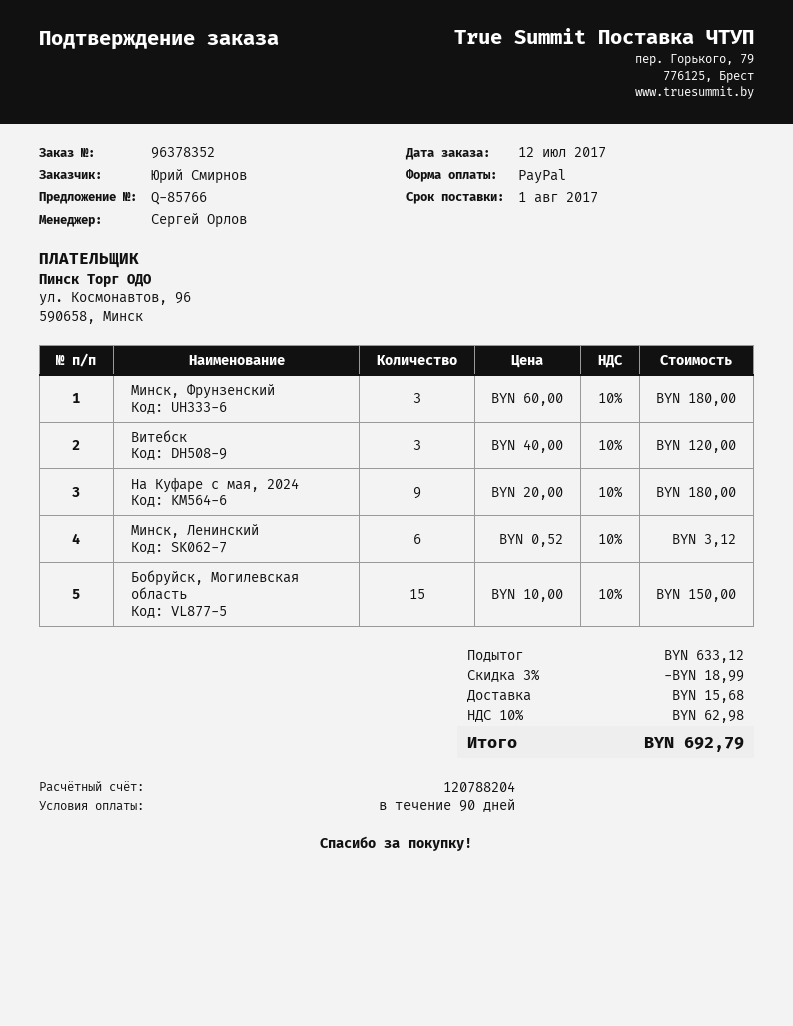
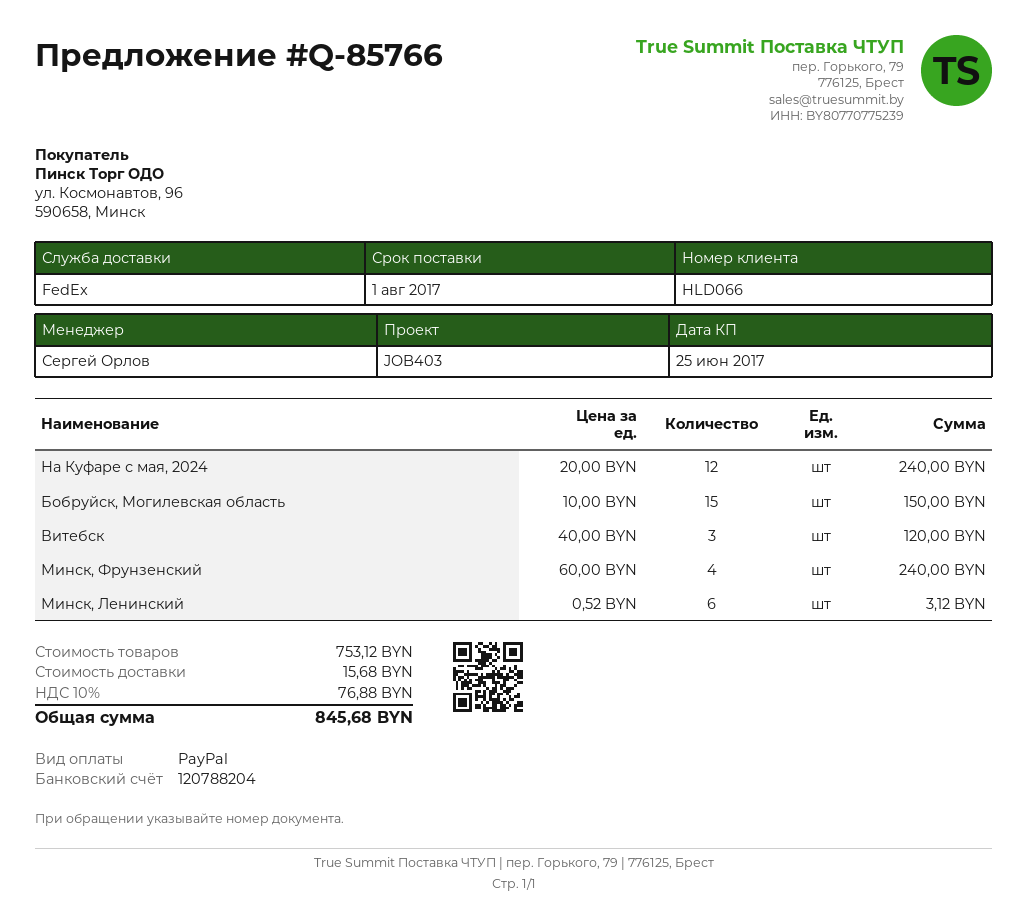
Минск, Фрунзенский: 3 x 60.00 = 180.00 -> 4 x 60.00 = 240.00
На Куфаре с мая, 2024: 9 x 20.00 = 180.00 -> 12 x 20.00 = 240.00
subtotal: 633.12 -> 753.12
discount: 3% = 18.99 -> none
tax: 10% = 62.98 -> 10% = 76.88
total: 692.79 -> 845.68

